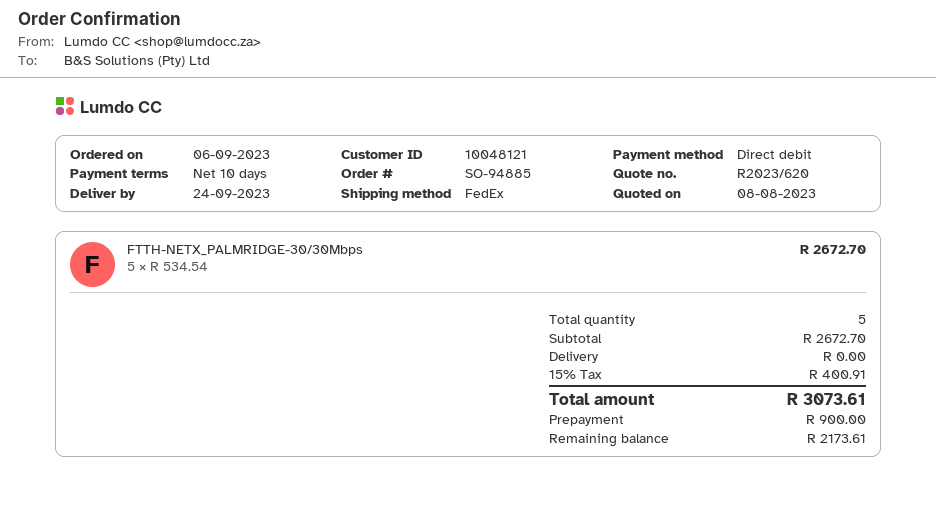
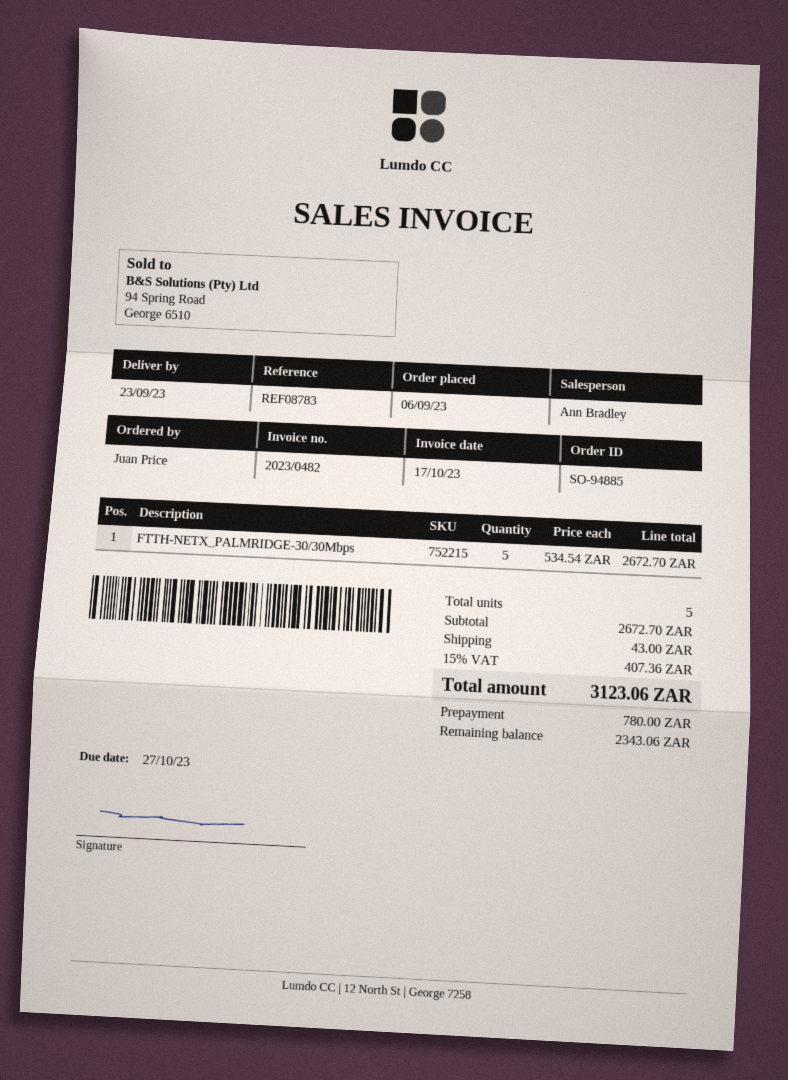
delivery date: 2023-09-24 -> 2023-09-23
shipping: 0.00 -> 43.00
tax: 15% = 400.91 -> 15% = 407.36
total: 3073.61 -> 3123.06
deposit: 900.00 -> 780.00
balance: 2173.61 -> 2343.06

